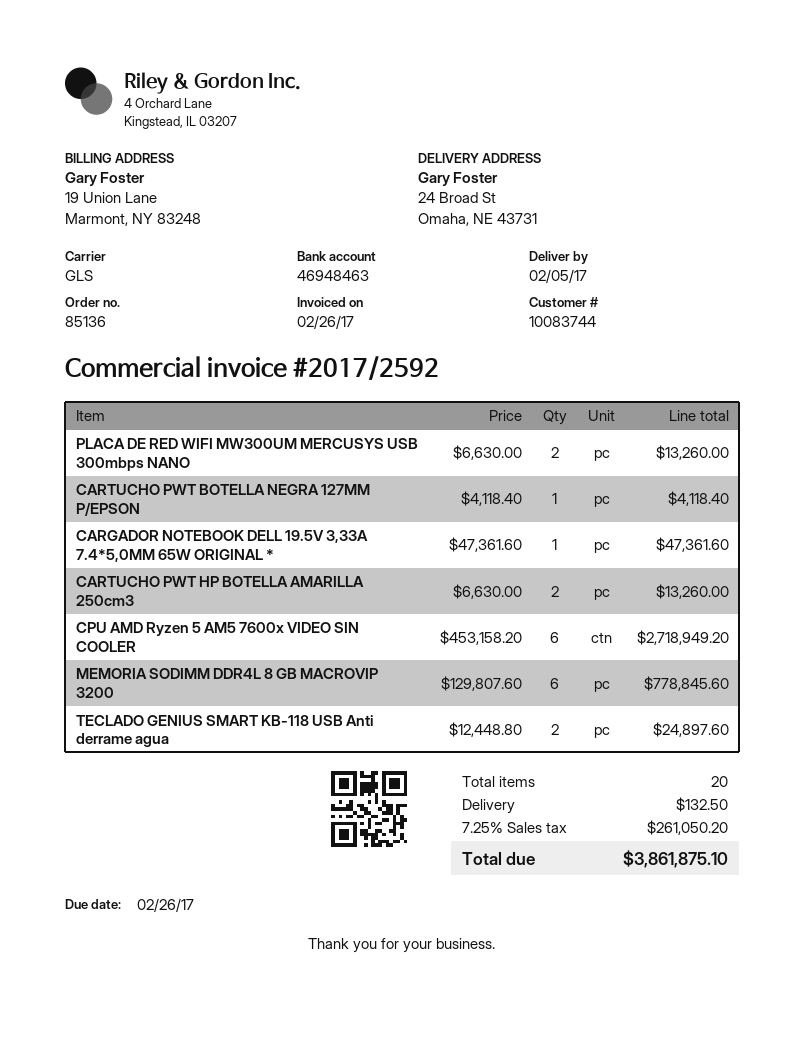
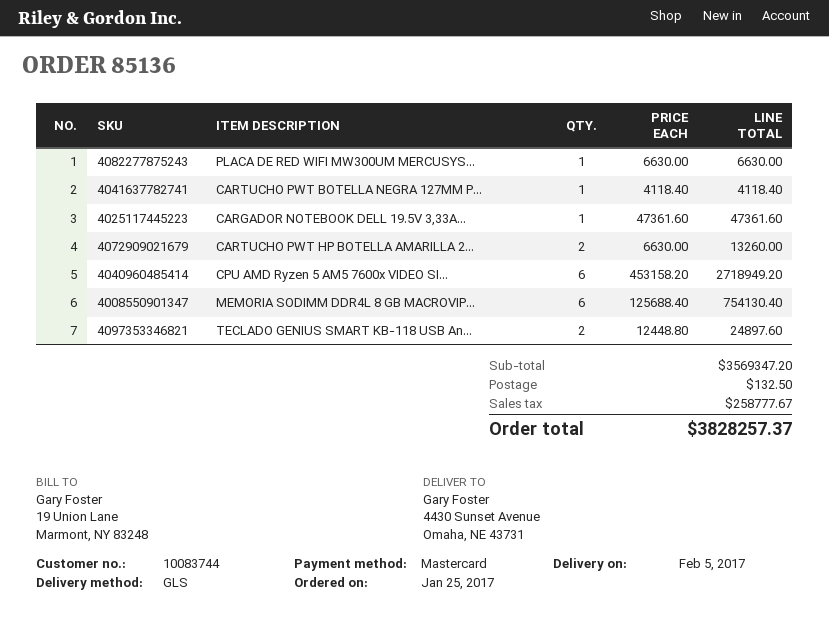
ship to: 24 Broad St, Omaha, NE 43731 -> 4430 Sunset Avenue, Omaha, NE 43731
PLACA DE RED WIFI MW300UM MERCUSYS USB 300mbps NANO: 2 x 6630.00 = 13260.00 -> 1 x 6630.00 = 6630.00
MEMORIA SODIMM DDR4L 8 GB MACROVIP 3200: 6 x 129807.60 = 778845.60 -> 6 x 125688.40 = 754130.40
tax: 261050.20 -> 258777.67
total: 3861875.10 -> 3828257.37

